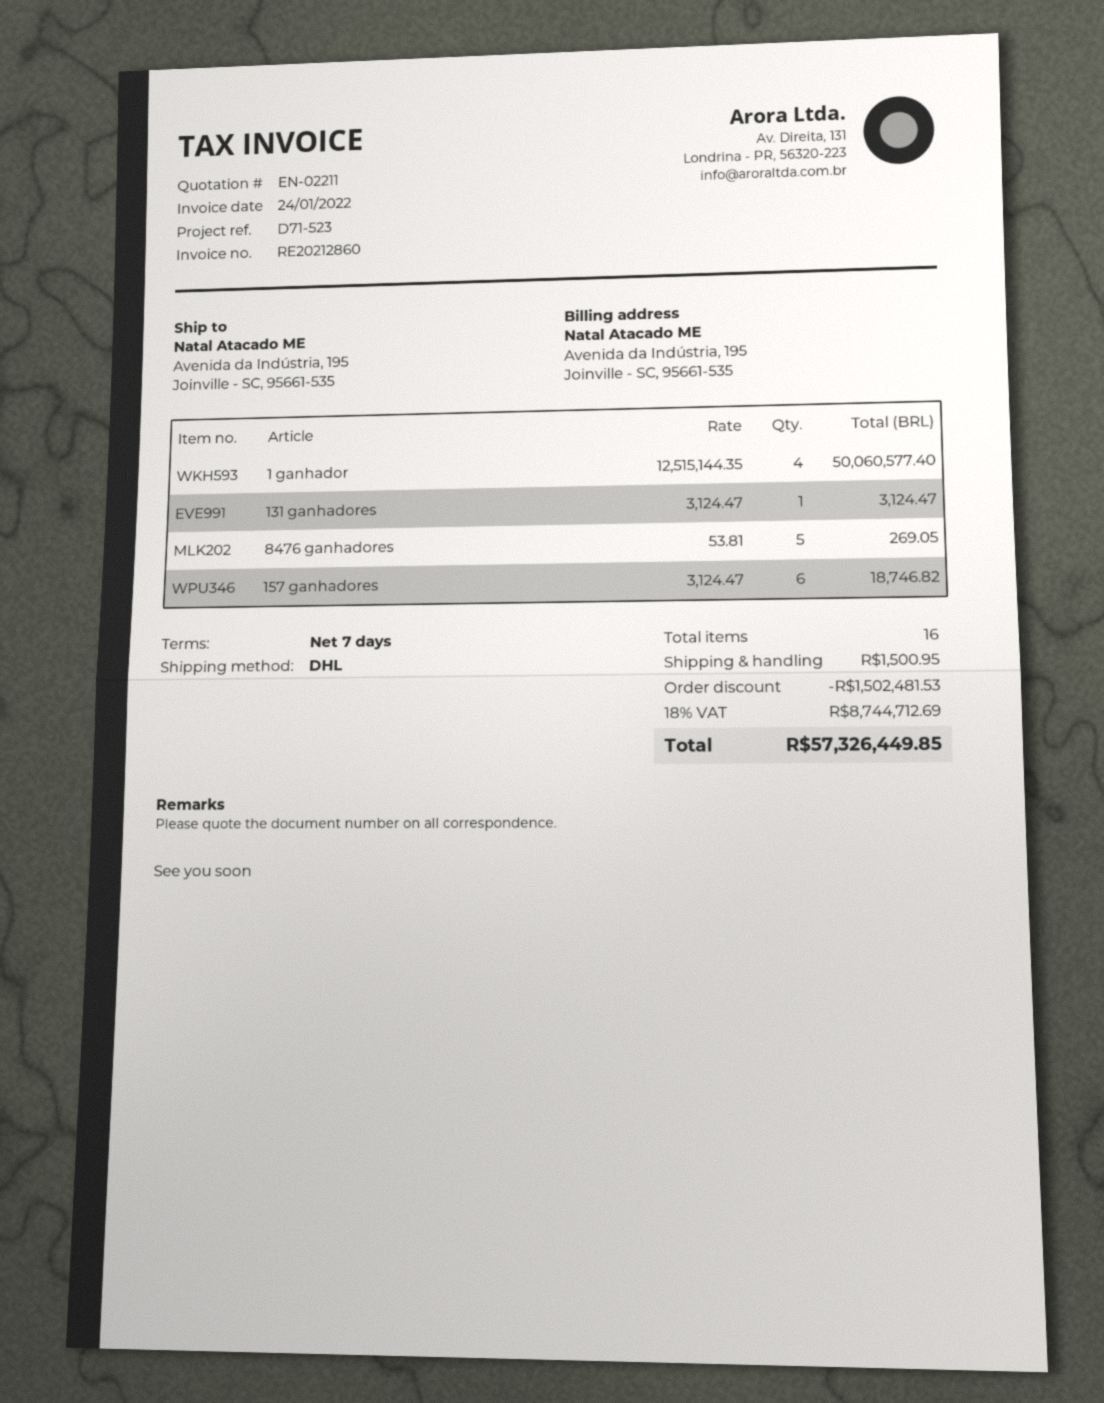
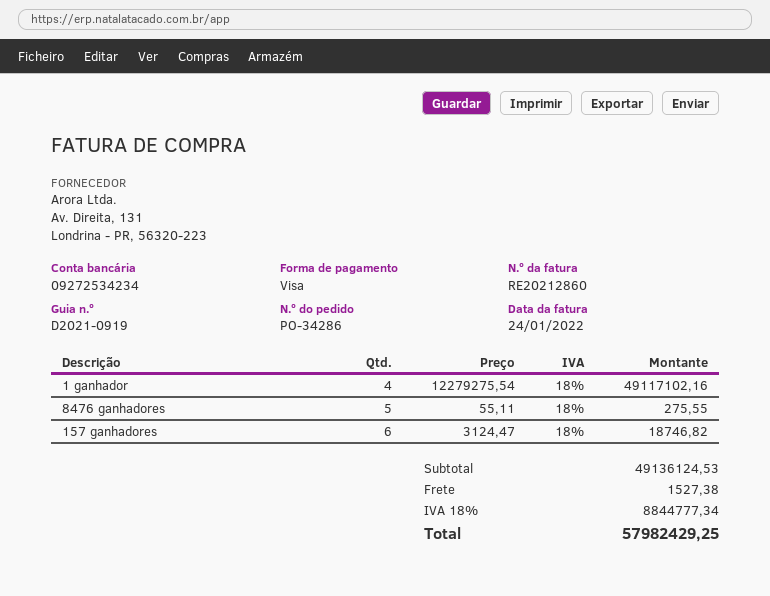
1 ganhador: 4 x 12515144.35 = 50060577.40 -> 4 x 12279275.54 = 49117102.16
131 ganhadores: 1 x 3124.47 = 3124.47 -> none
8476 ganhadores: 5 x 53.81 = 269.05 -> 5 x 55.11 = 275.55
discount: 1502481.53 -> none
shipping: 1500.95 -> 1527.38
tax: 18% = 8744712.69 -> 18% = 8844777.34
total: 57326449.85 -> 57982429.25

